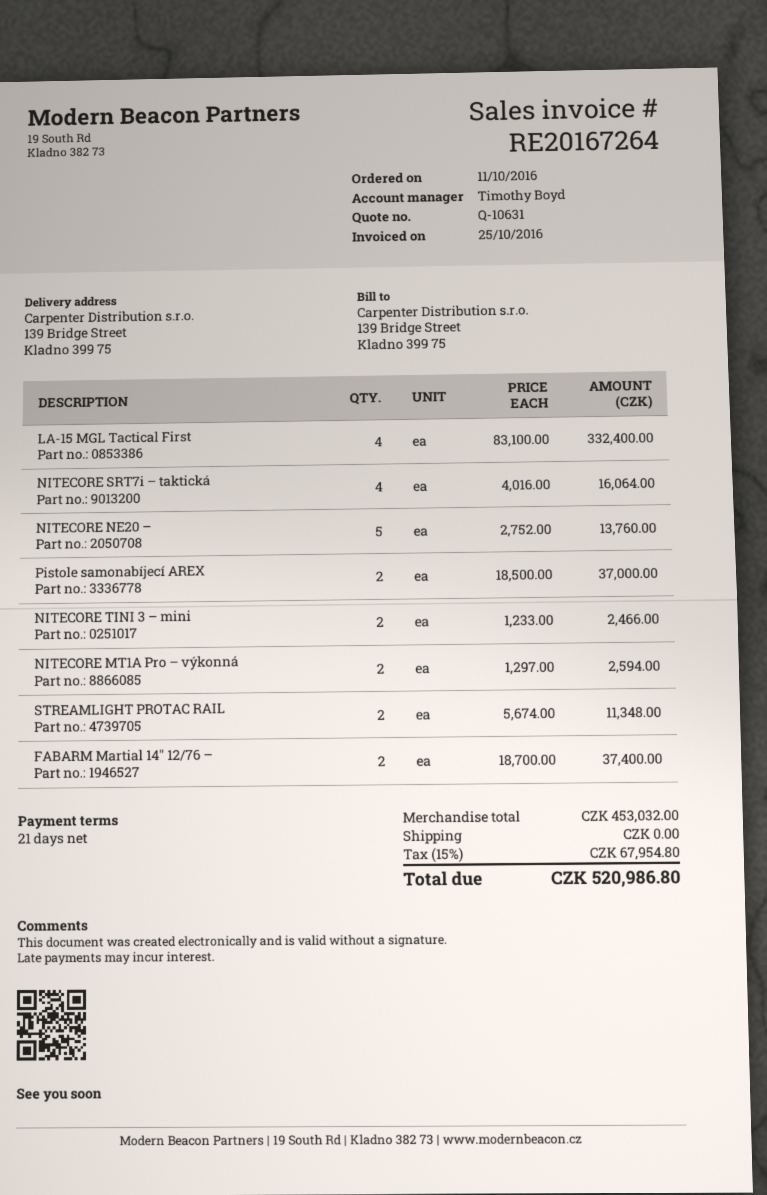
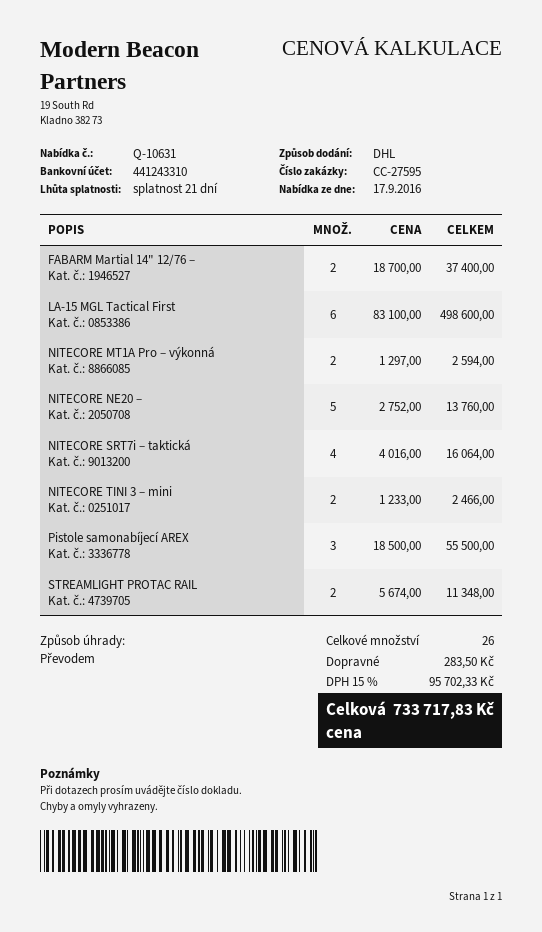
LA-15 MGL Tactical First: 4 x 83100.00 = 332400.00 -> 6 x 83100.00 = 498600.00
Pistole samonabíjecí AREX: 2 x 18500.00 = 37000.00 -> 3 x 18500.00 = 55500.00
shipping: 0.00 -> 283.50
tax: 15% = 67954.80 -> 15% = 95702.33
total: 520986.80 -> 733717.83

